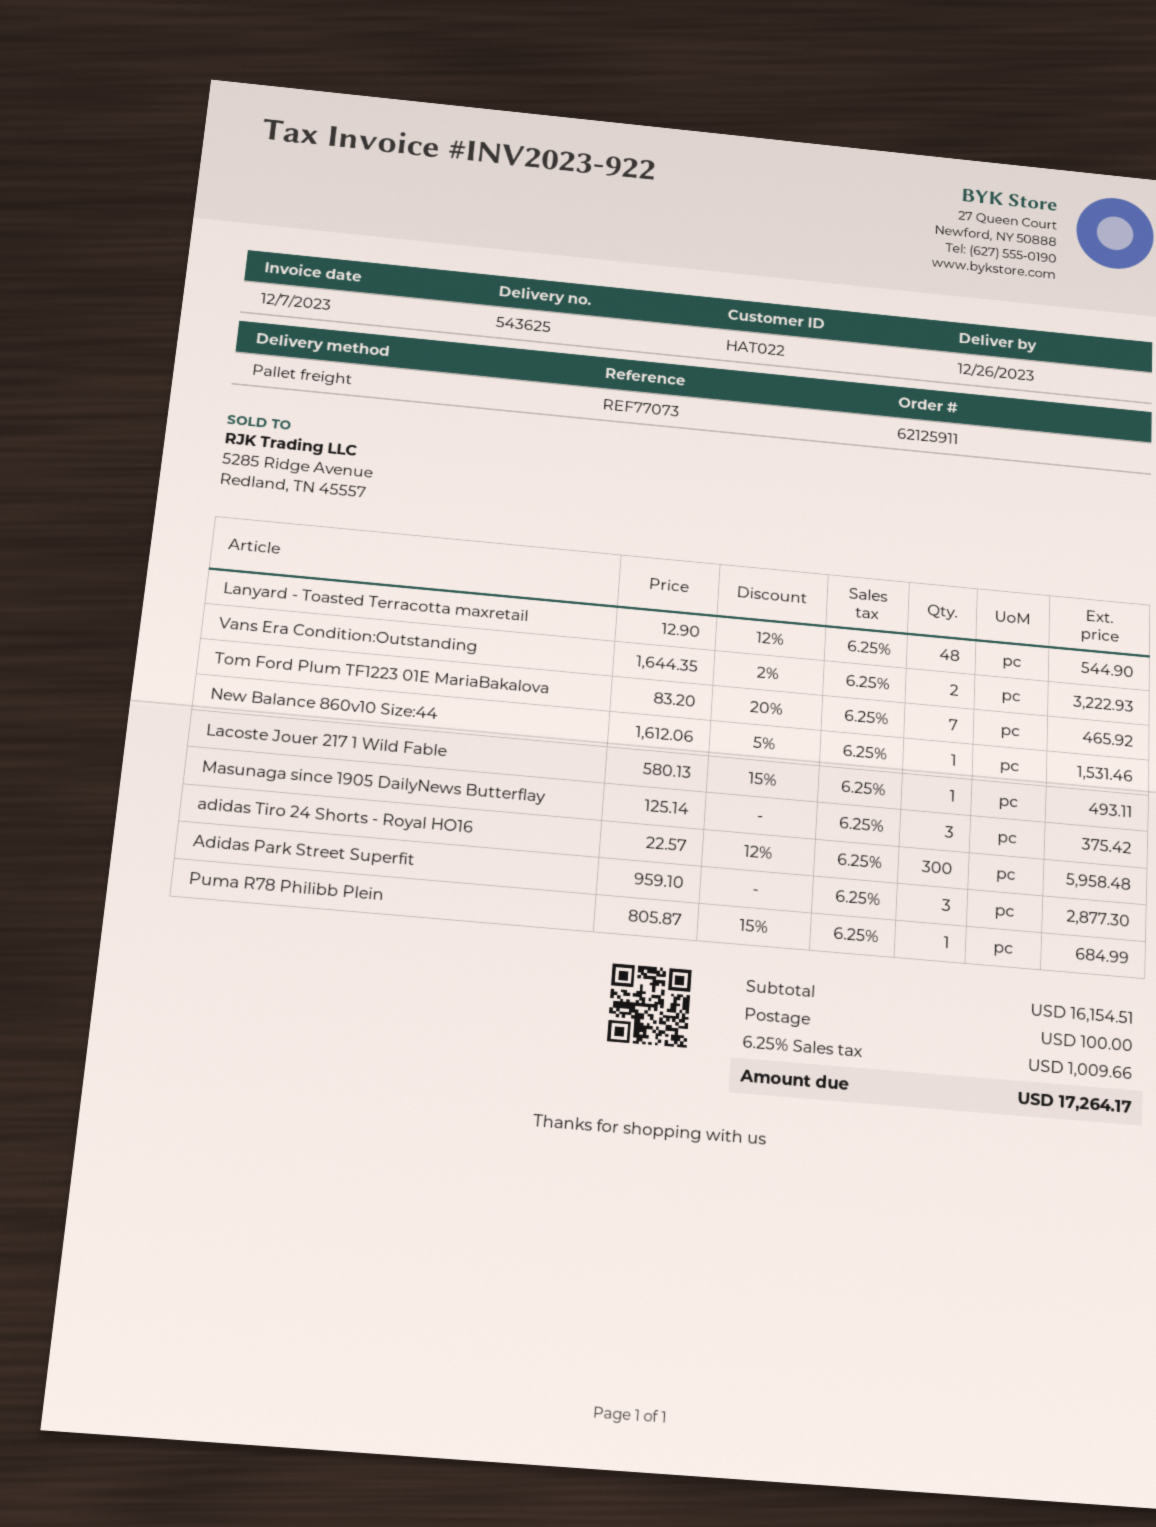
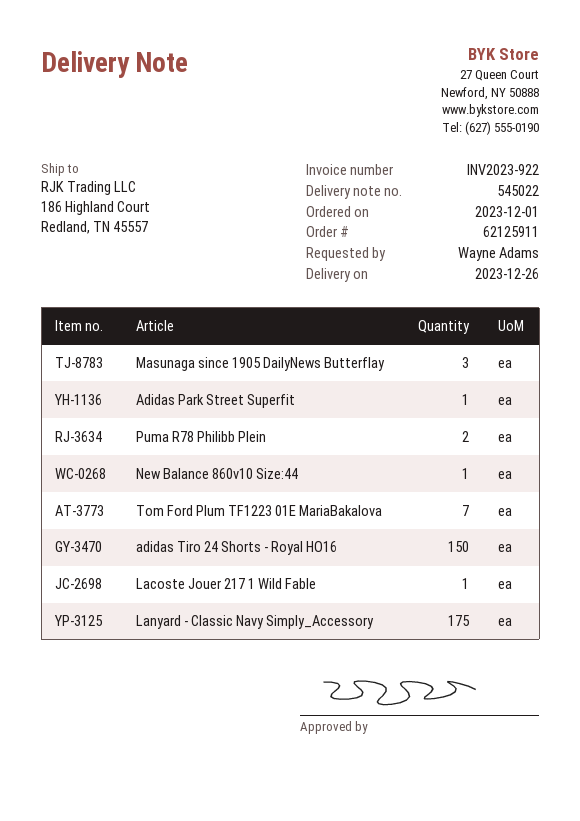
delivery note number: 543625 -> 545022
Lanyard - Toasted Terracotta maxretail: 48 -> none
Vans Era Condition:Outstanding: 2 -> none
adidas Tiro 24 Shorts - Royal HO16: 300 -> 150
Adidas Park Street Superfit: 3 -> 1
Puma R78 Philibb Plein: 1 -> 2
Lanyard - Classic Navy Simply_Accessory: none -> 175

